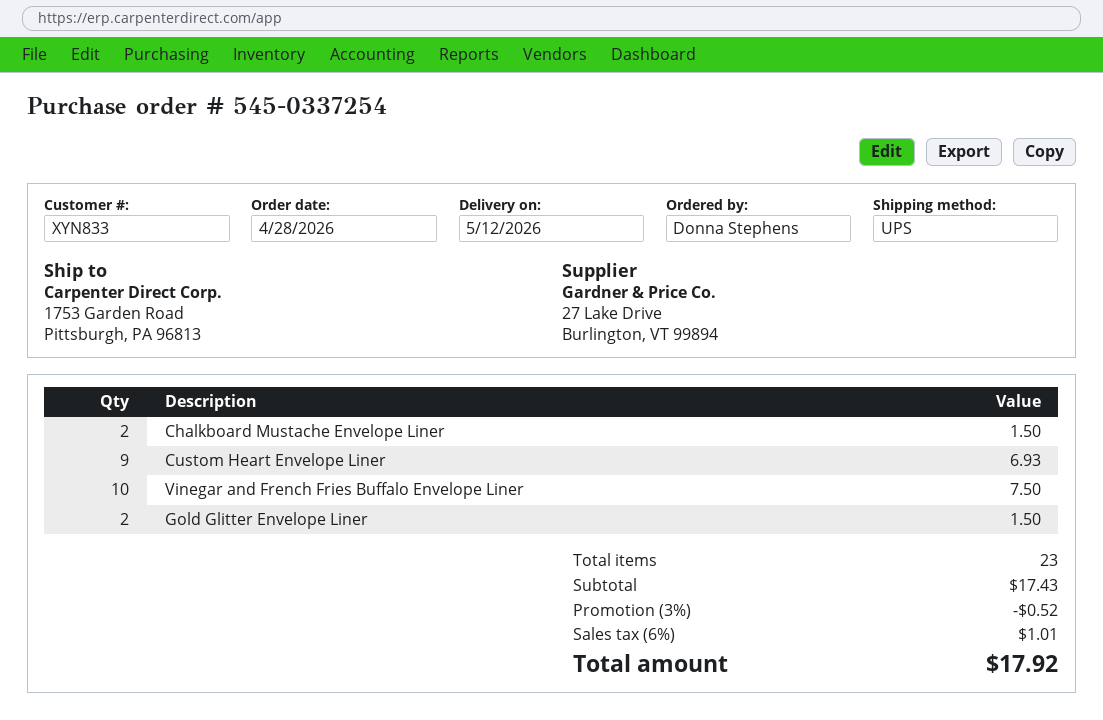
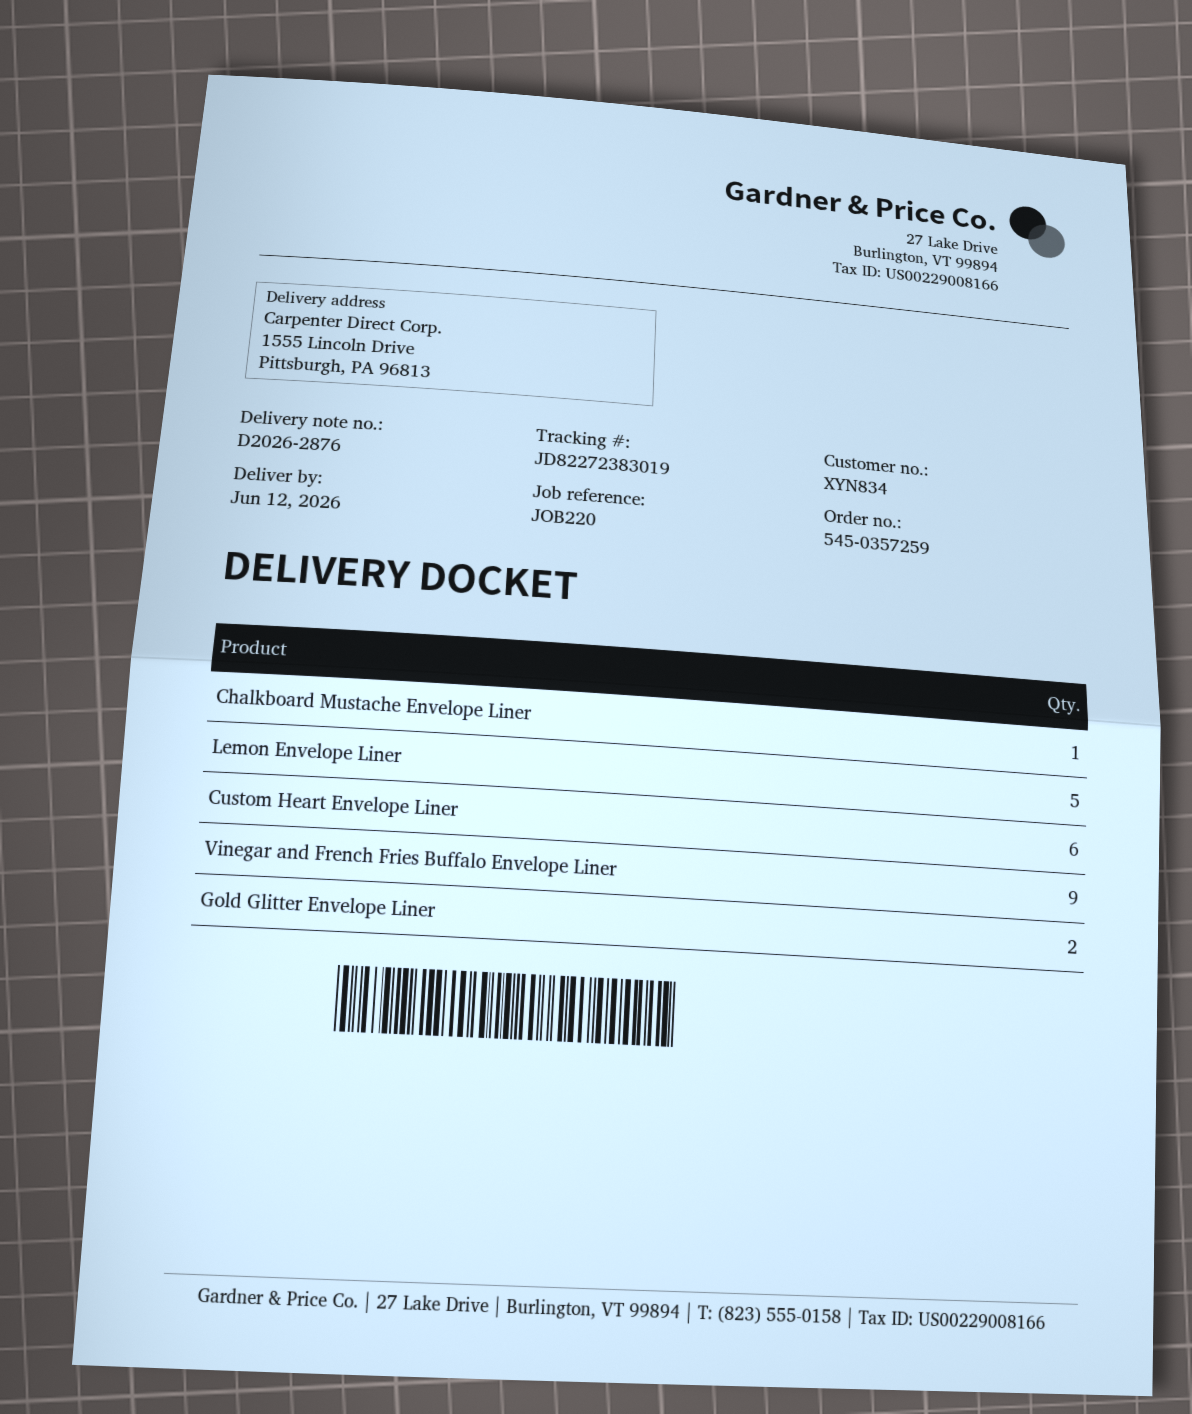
order number: 545-0337254 -> 545-0357259
delivery date: 2026-05-12 -> 2026-06-12
customer number: XYN833 -> XYN834
ship to: 1753 Garden Road, Pittsburgh, PA 96813 -> 1555 Lincoln Drive, Pittsburgh, PA 96813
Chalkboard Mustache Envelope Liner: 2 -> 1
Custom Heart Envelope Liner: 9 -> 6
Vinegar and French Fries Buffalo Envelope Liner: 10 -> 9
Lemon Envelope Liner: none -> 5

